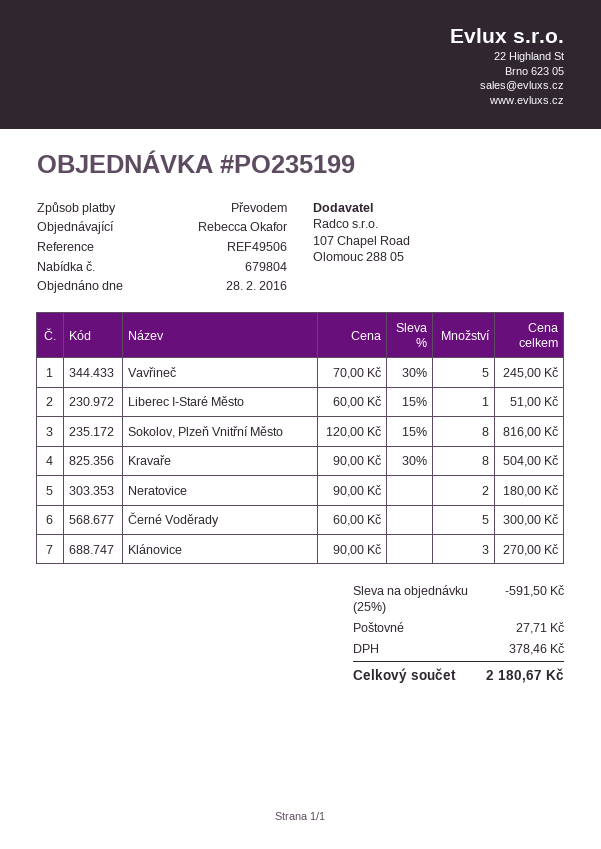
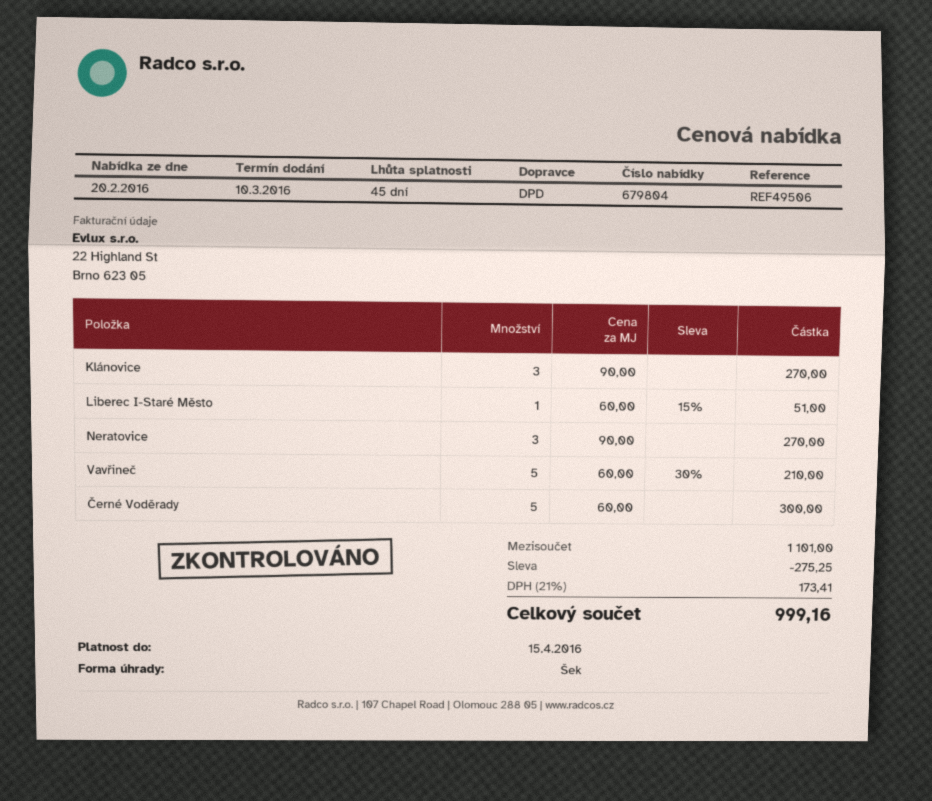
payment method: bank transfer -> cheque
Vavřineč: 5 x 70.00 - 30% = 245.00 -> 5 x 60.00 - 30% = 210.00
Sokolov, Plzeň Vnitřní Město: 8 x 120.00 - 15% = 816.00 -> none
Kravaře: 8 x 90.00 - 30% = 504.00 -> none
Neratovice: 2 x 90.00 = 180.00 -> 3 x 90.00 = 270.00
discount: 591.50 -> 275.25
shipping: 27.71 -> none
tax: 378.46 -> 173.41
total: 2180.67 -> 999.16

